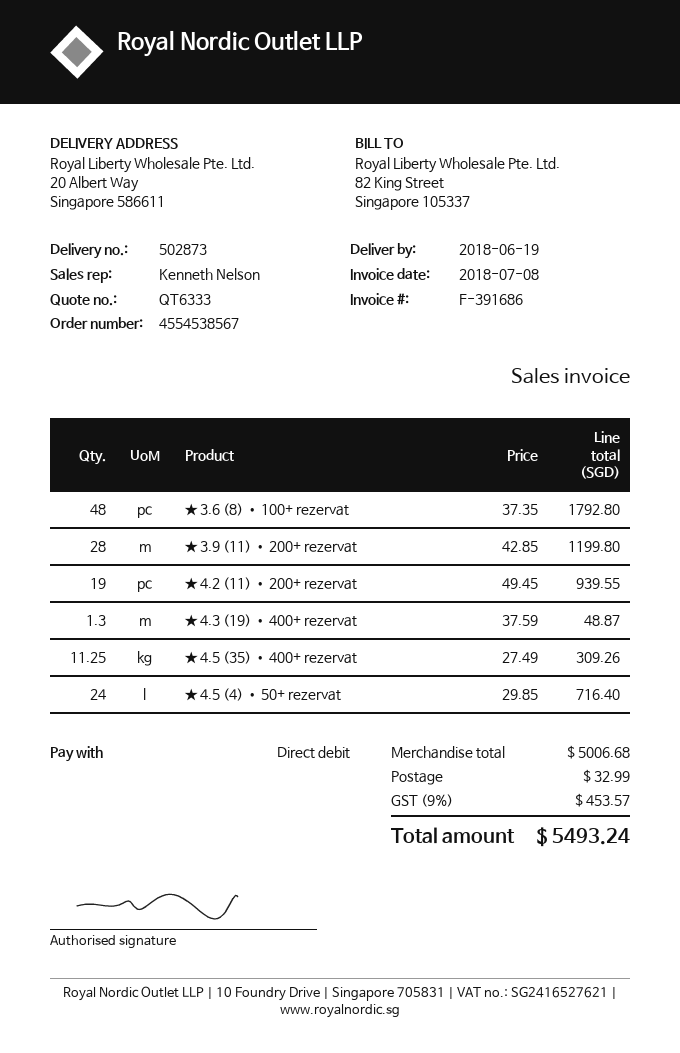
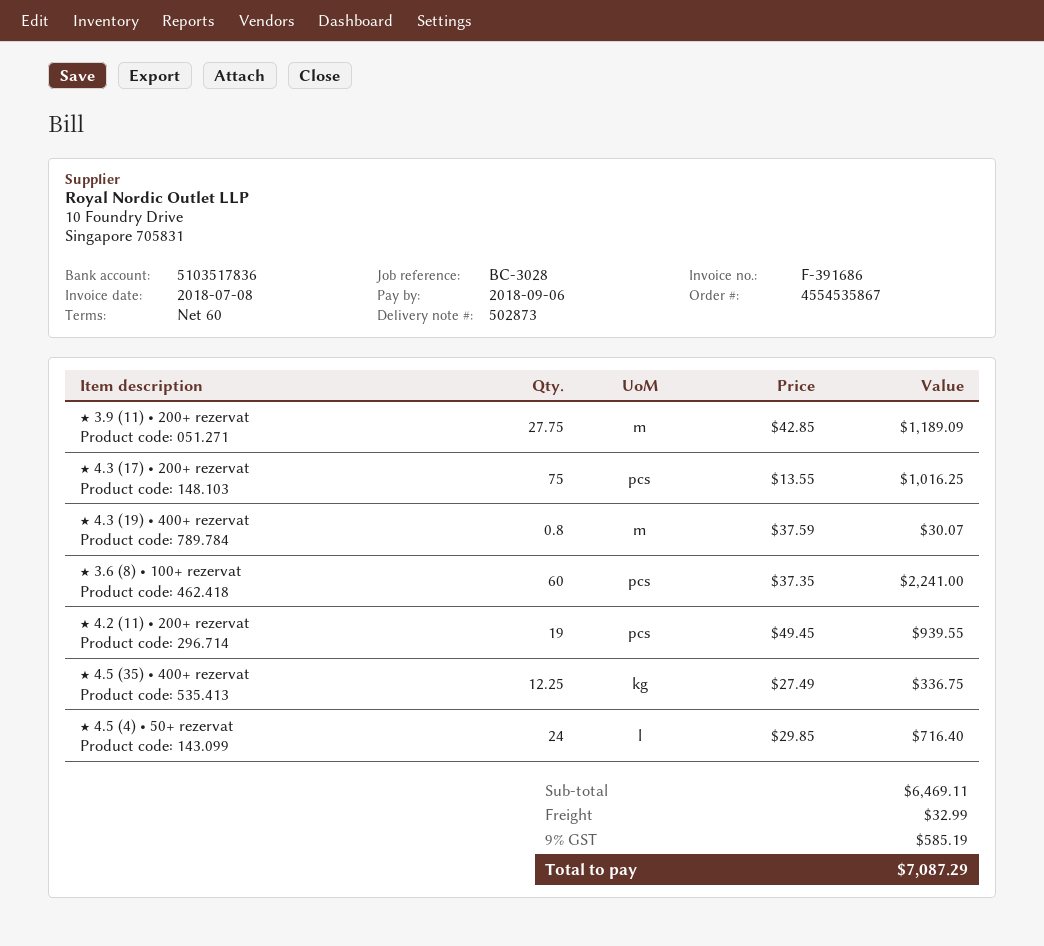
order number: 4554538567 -> 4554535867
★ 3.6 (8) • 100+ rezervat: 48 x 37.35 = 1792.80 -> 60 x 37.35 = 2241.00
★ 3.9 (11) • 200+ rezervat: 28 x 42.85 = 1199.80 -> 27.75 x 42.85 = 1189.09
★ 4.3 (19) • 400+ rezervat: 1.3 x 37.59 = 48.87 -> 0.8 x 37.59 = 30.07
★ 4.5 (35) • 400+ rezervat: 11.25 x 27.49 = 309.26 -> 12.25 x 27.49 = 336.75
★ 4.3 (17) • 200+ rezervat: none -> 75 x 13.55 = 1016.25
subtotal: 5006.68 -> 6469.11
tax: 9% = 453.57 -> 9% = 585.19
total: 5493.24 -> 7087.29

